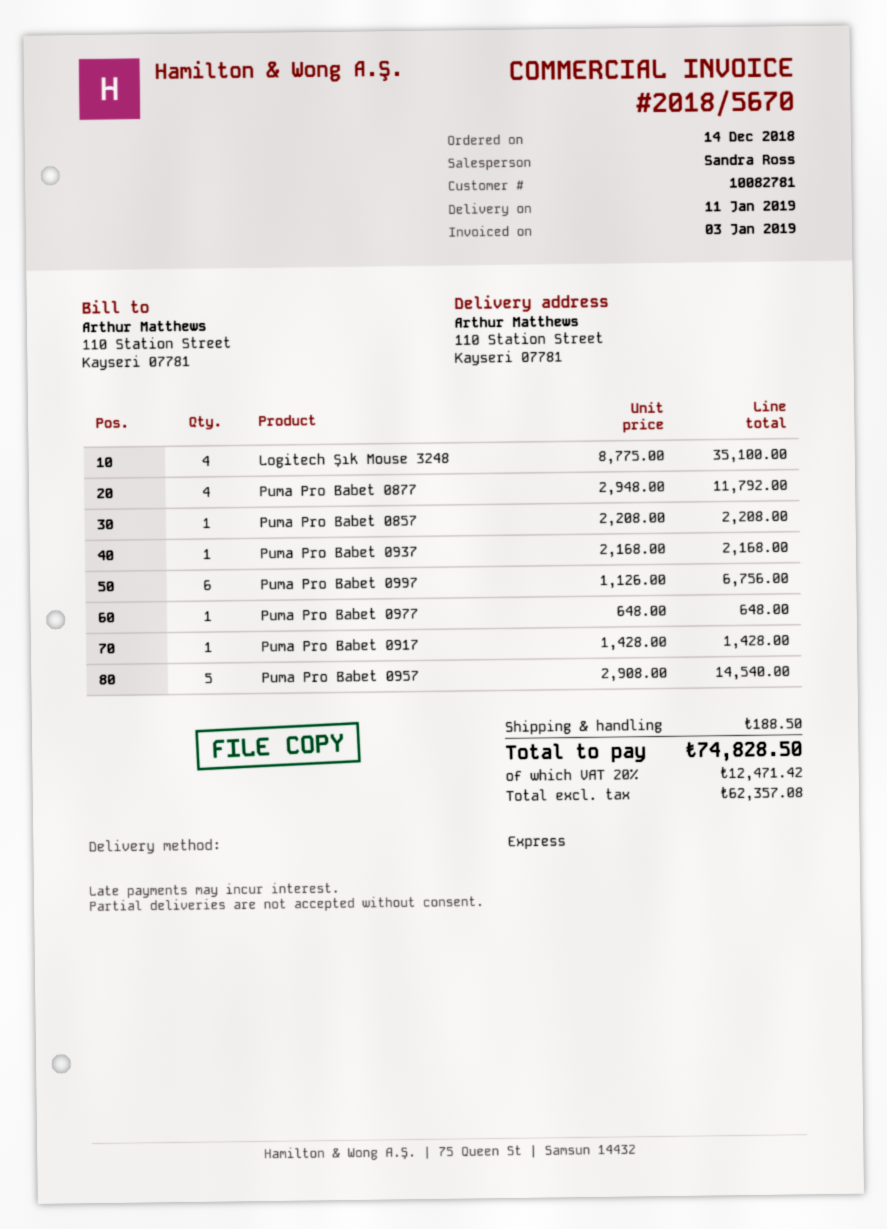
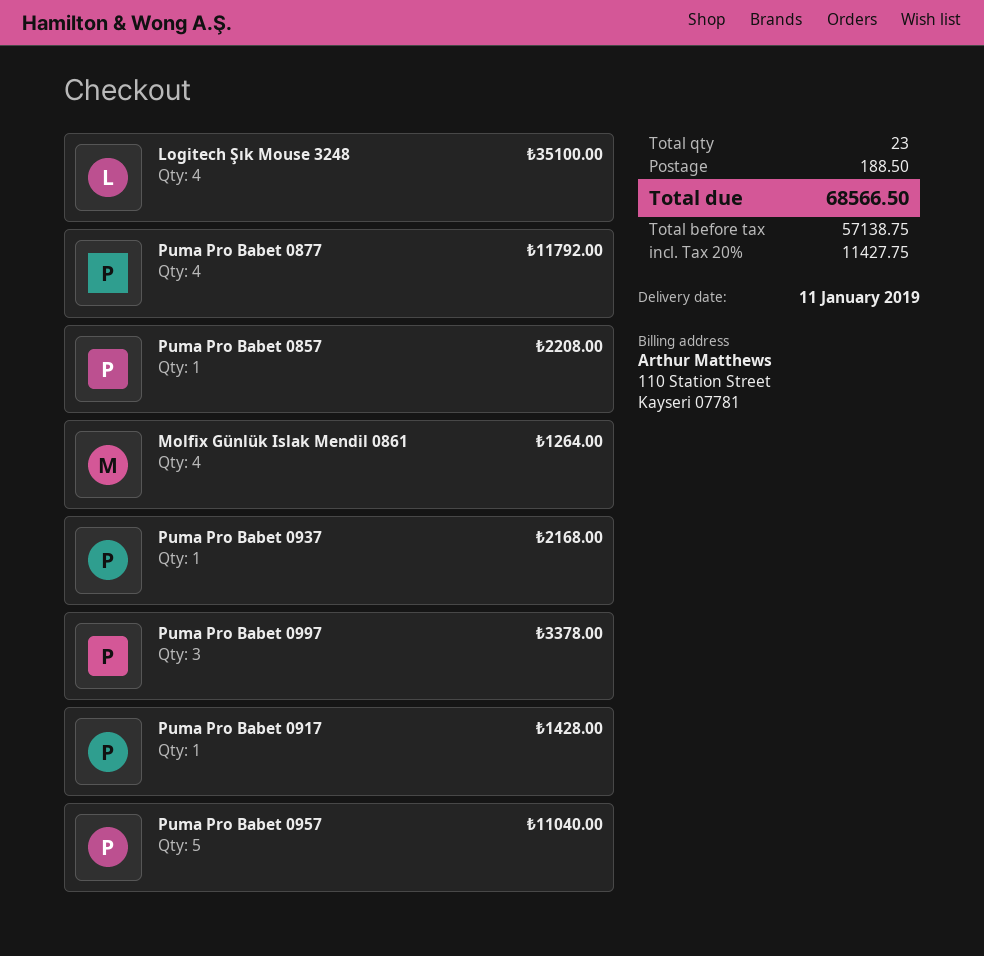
Puma Pro Babet 0997: 6 for 6756.00 -> 3 for 3378.00
Puma Pro Babet 0977: 1 for 648.00 -> none
Puma Pro Babet 0957: 5 for 14540.00 -> 5 for 11040.00
Molfix Günlük Islak Mendil 0861: none -> 4 for 1264.00
net: 62357.08 -> 57138.75
tax: 20% = 12471.42 -> 20% = 11427.75
total: 74828.50 -> 68566.50

